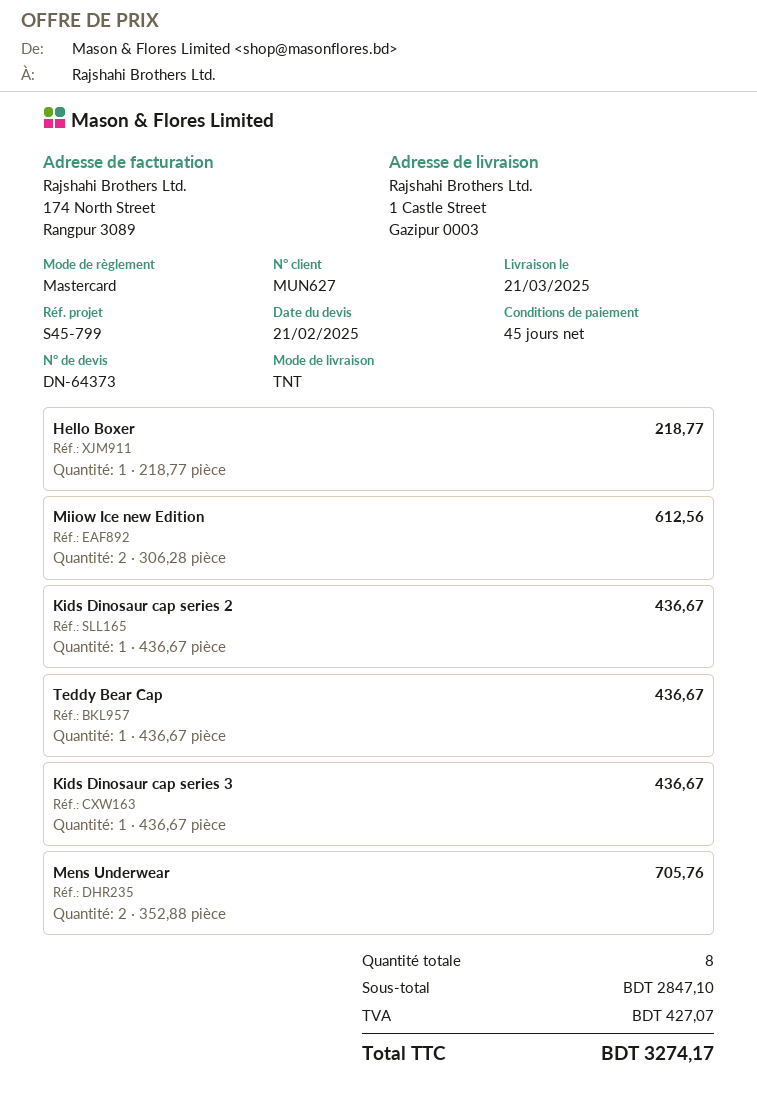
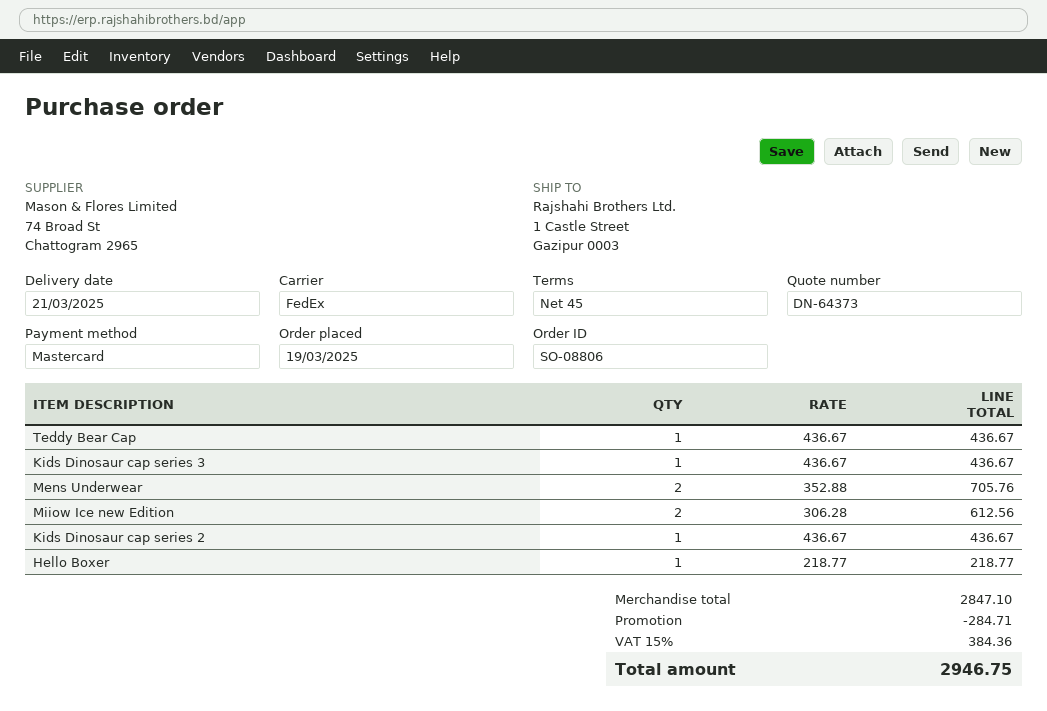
shipping method: TNT -> FedEx
discount: none -> 284.71
tax: 427.07 -> 384.36
total: 3274.17 -> 2946.75

